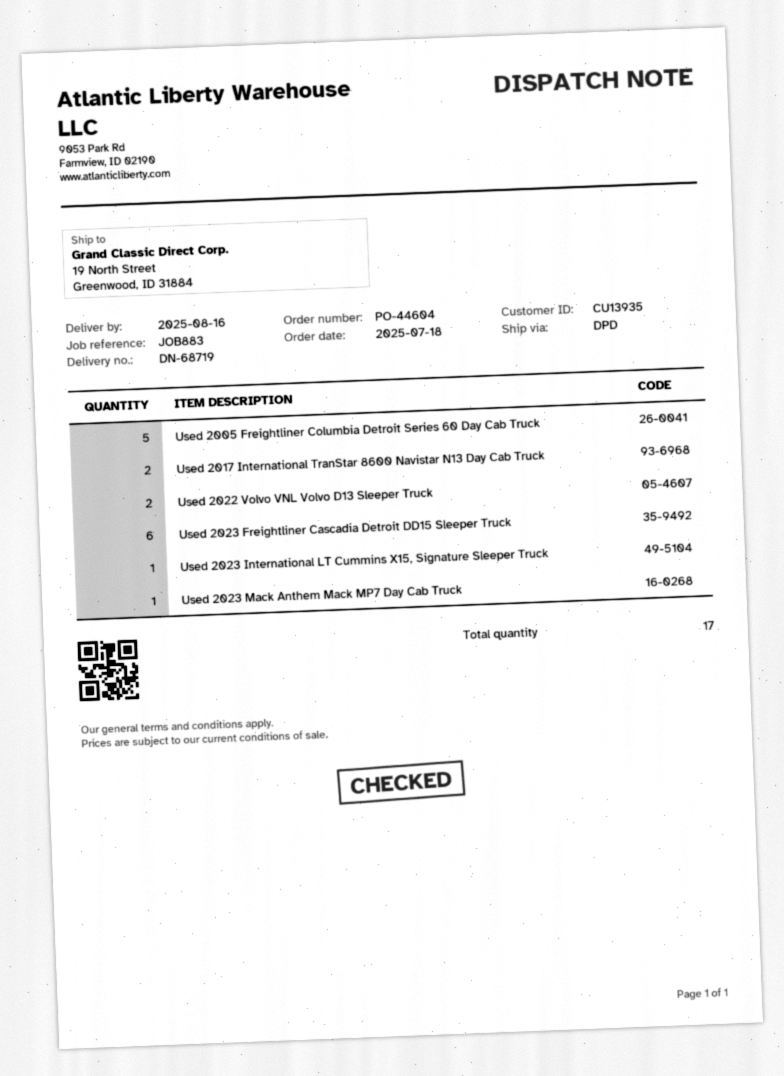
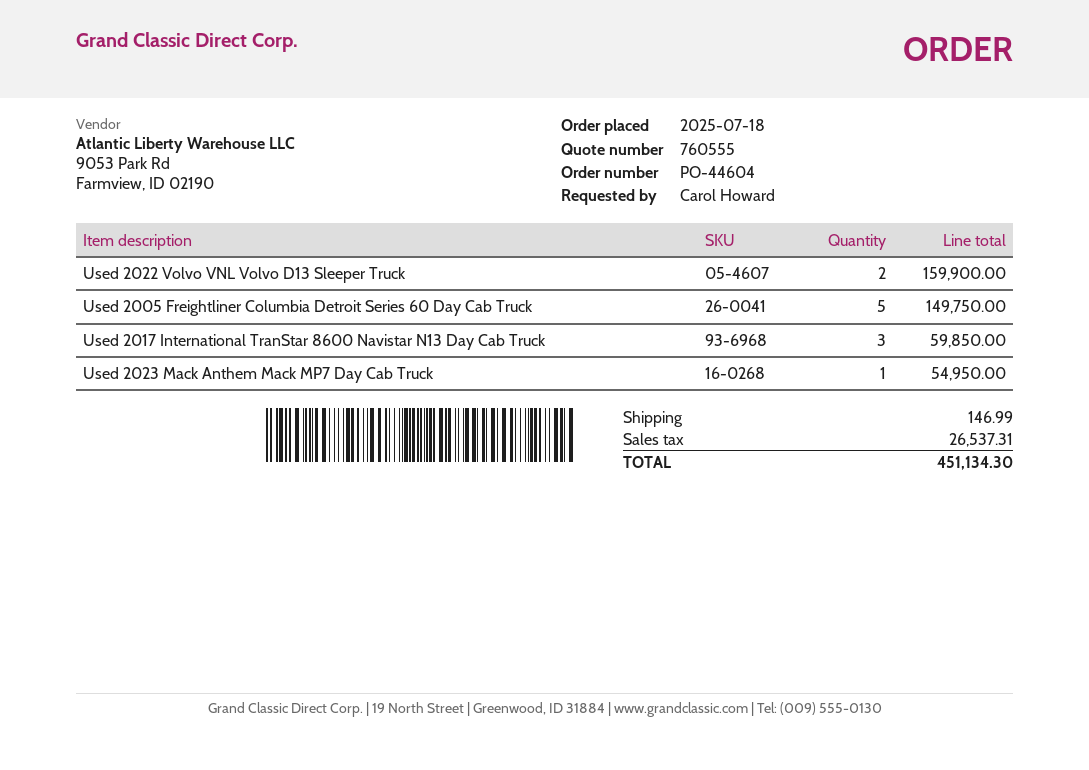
Used 2017 International TranStar 8600 Navistar N13 Day Cab Truck: 2 -> 3
Used 2023 Freightliner Cascadia Detroit DD15 Sleeper Truck: 6 -> none
Used 2023 International LT Cummins X15, Signature Sleeper Truck: 1 -> none

